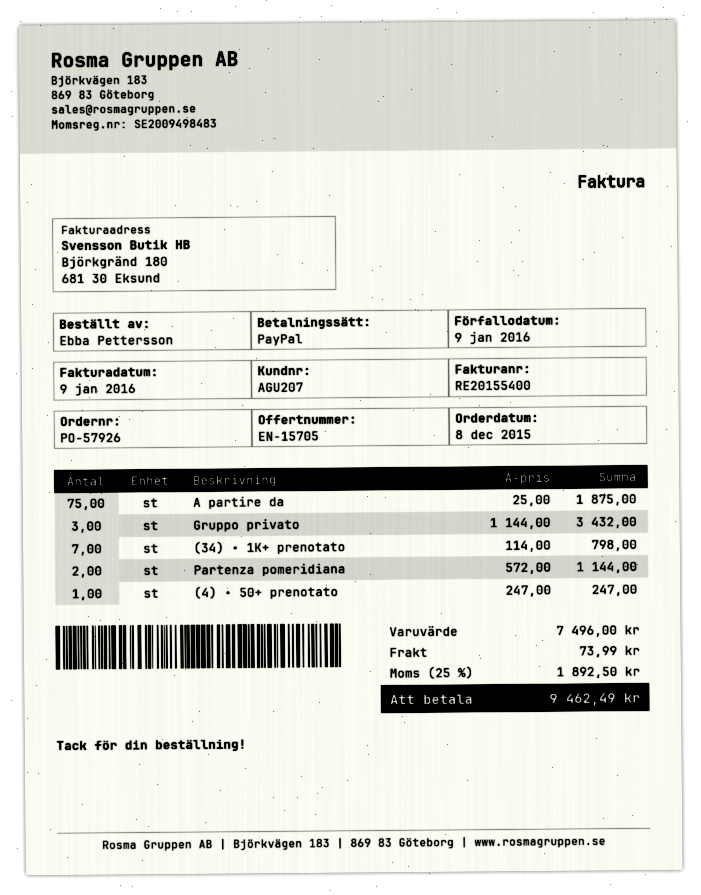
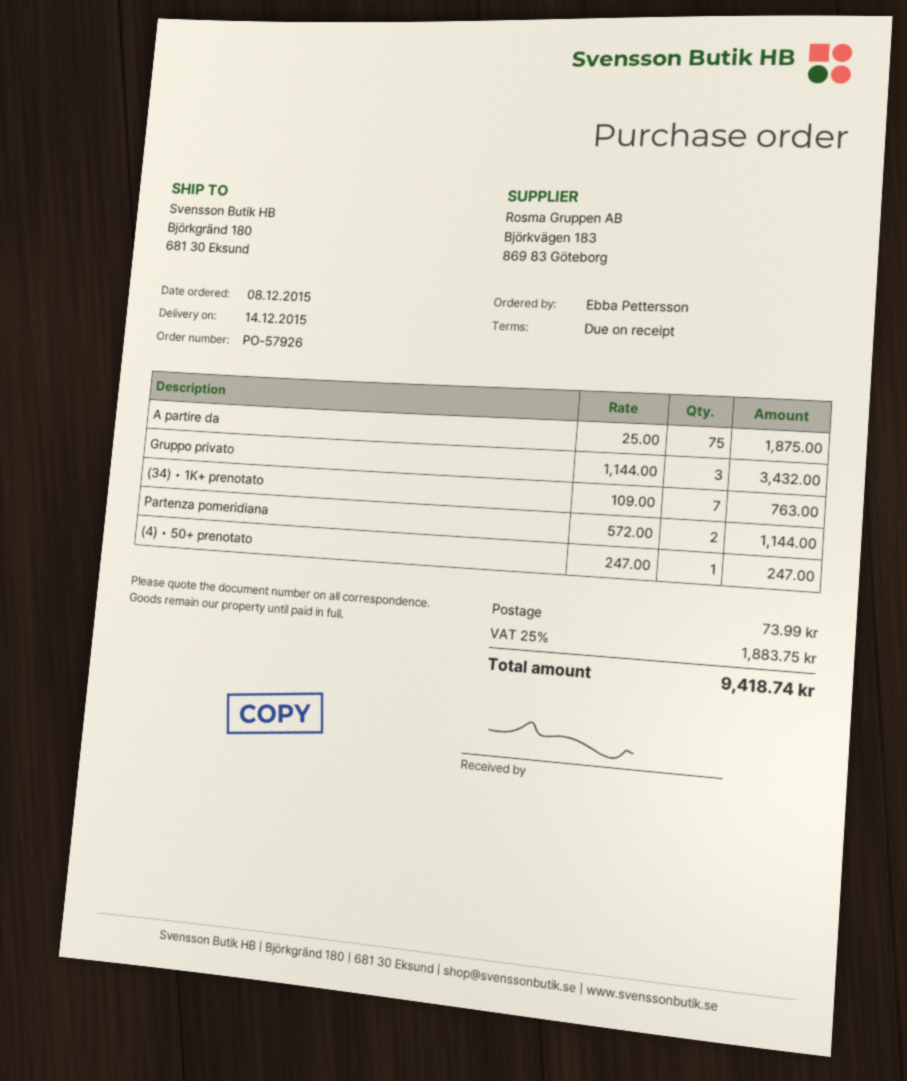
(34) • 1K+ prenotato: 7 x 114.00 = 798.00 -> 7 x 109.00 = 763.00
tax: 25% = 1892.50 -> 25% = 1883.75
total: 9462.49 -> 9418.74

